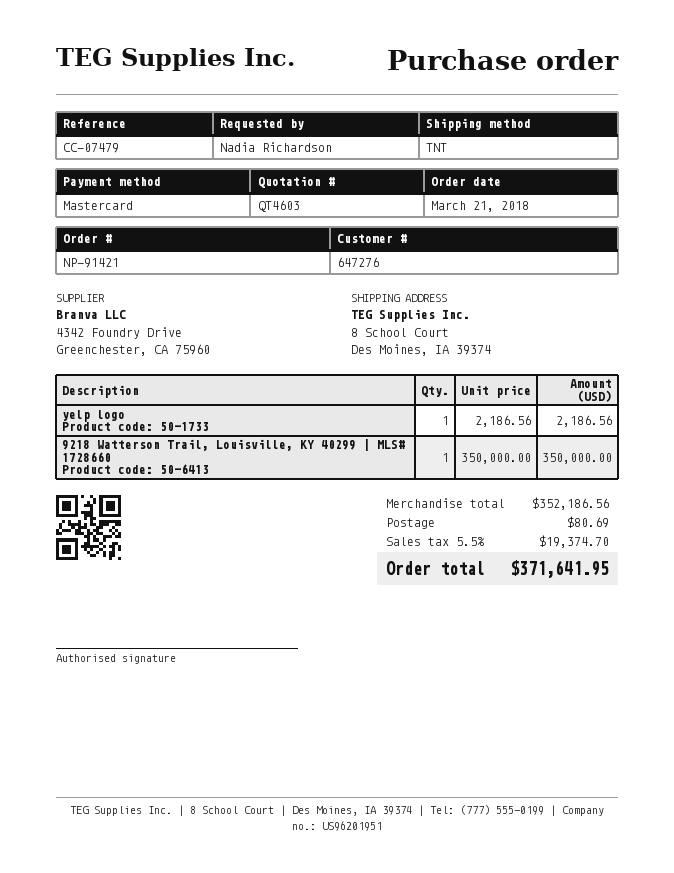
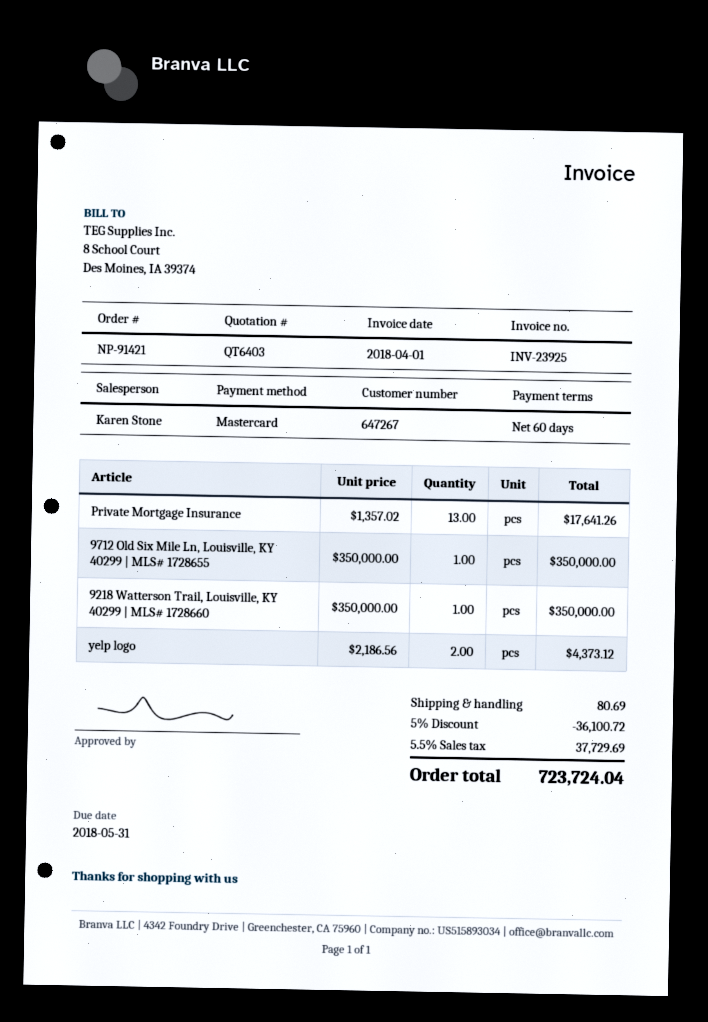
quote number: QT4603 -> QT6403
customer number: 647276 -> 647267
yelp logo: 1 x 2186.56 = 2186.56 -> 2 x 2186.56 = 4373.12
Private Mortgage Insurance: none -> 13 x 1357.02 = 17641.26
9712 Old Six Mile Ln, Louisville, KY 40299 | MLS# 1728655: none -> 1 x 350000.00 = 350000.00
discount: none -> 5% = 36100.72
tax: 5.5% = 19374.70 -> 5.5% = 37729.69
total: 371641.95 -> 723724.04

